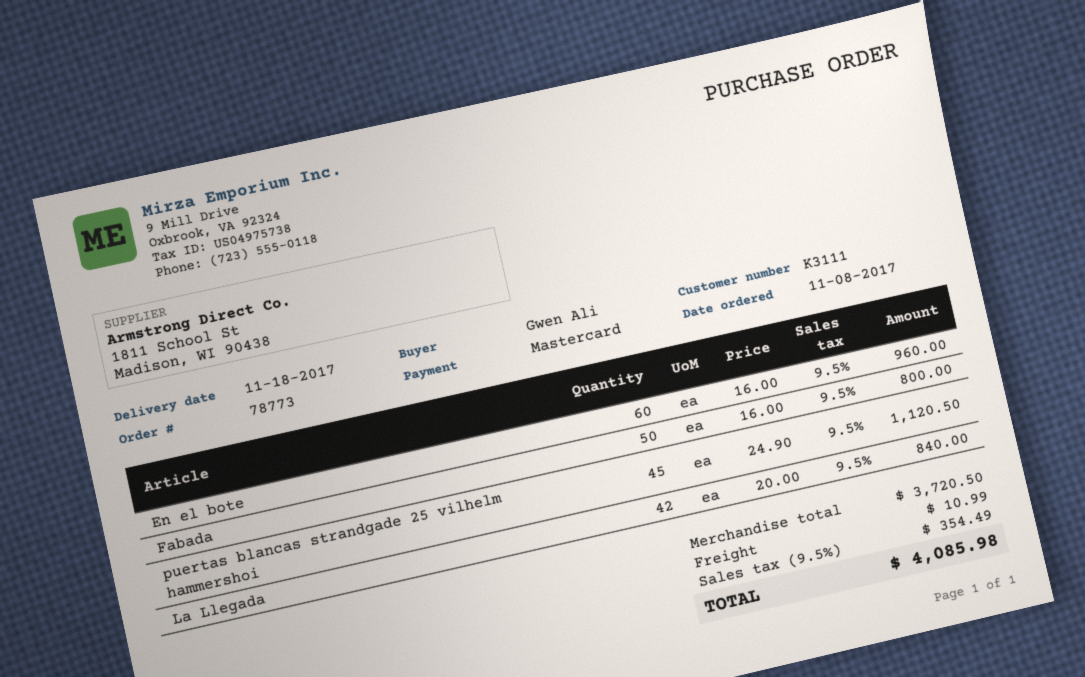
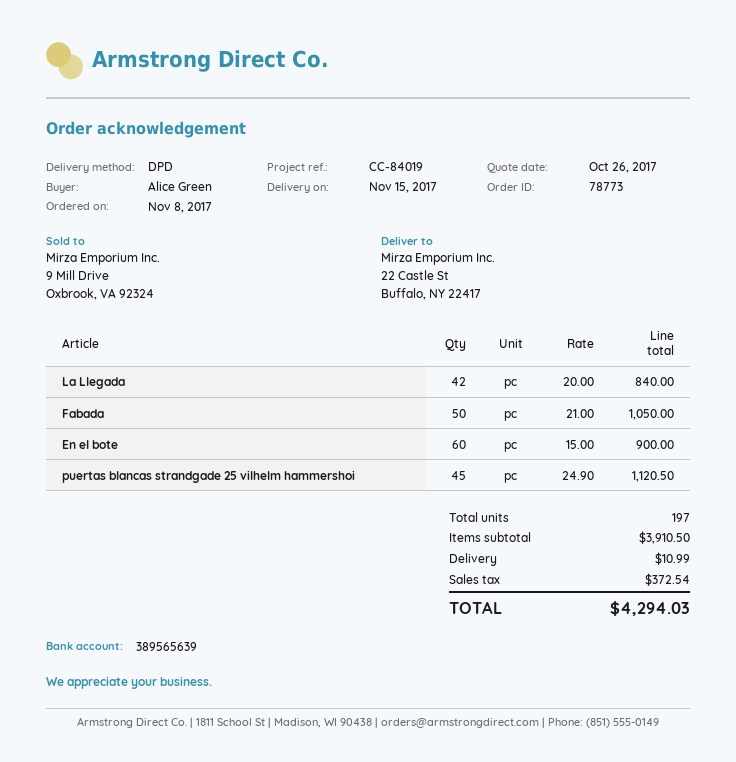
delivery date: 2017-11-18 -> 2017-11-15
ordered by: Gwen Ali -> Alice Green
En el bote: 60 x 16.00 = 960.00 -> 60 x 15.00 = 900.00
Fabada: 50 x 16.00 = 800.00 -> 50 x 21.00 = 1050.00
subtotal: 3720.50 -> 3910.50
tax: 354.49 -> 372.54
total: 4085.98 -> 4294.03

